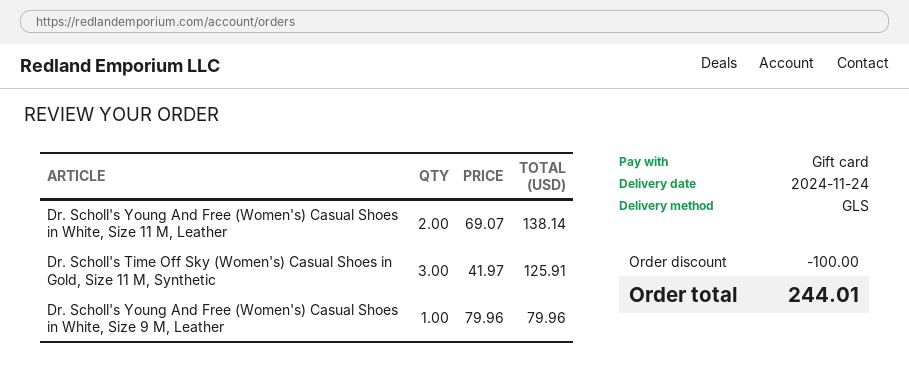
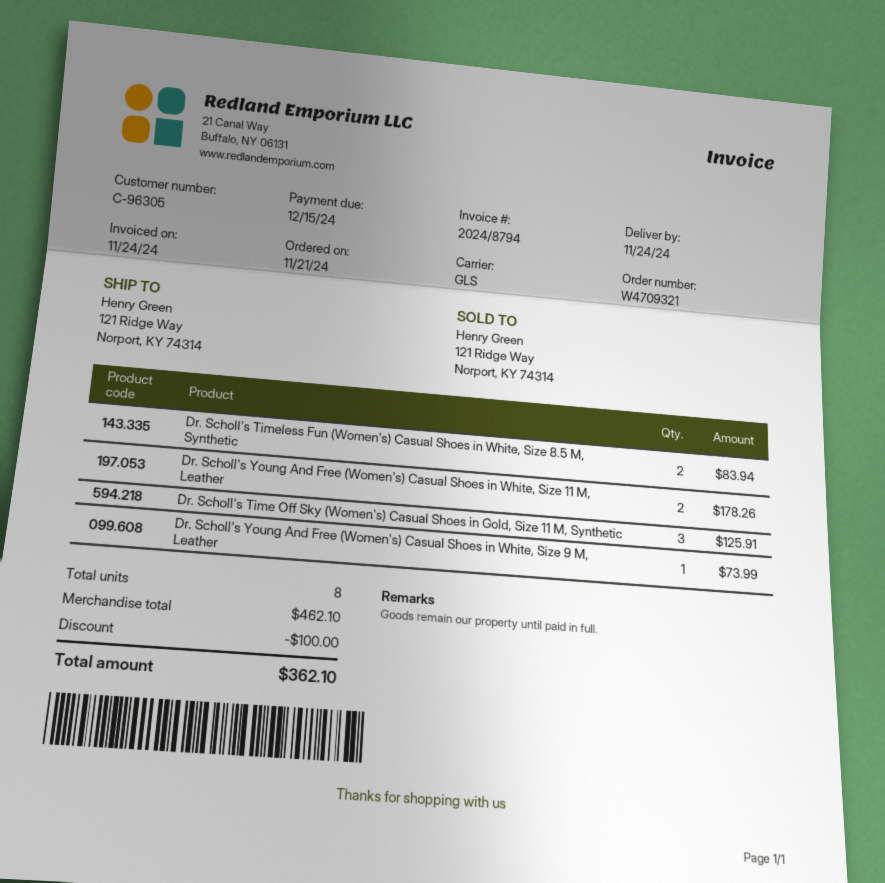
Dr. Scholl's Young And Free (Women's) Casual Shoes in White, Size 11 M, Leather: 2 for 138.14 -> 2 for 178.26
Dr. Scholl's Young And Free (Women's) Casual Shoes in White, Size 9 M, Leather: 1 for 79.96 -> 1 for 73.99
Dr. Scholl's Timeless Fun (Women's) Casual Shoes in White, Size 8.5 M, Synthetic: none -> 2 for 83.94
total: 244.01 -> 362.10

